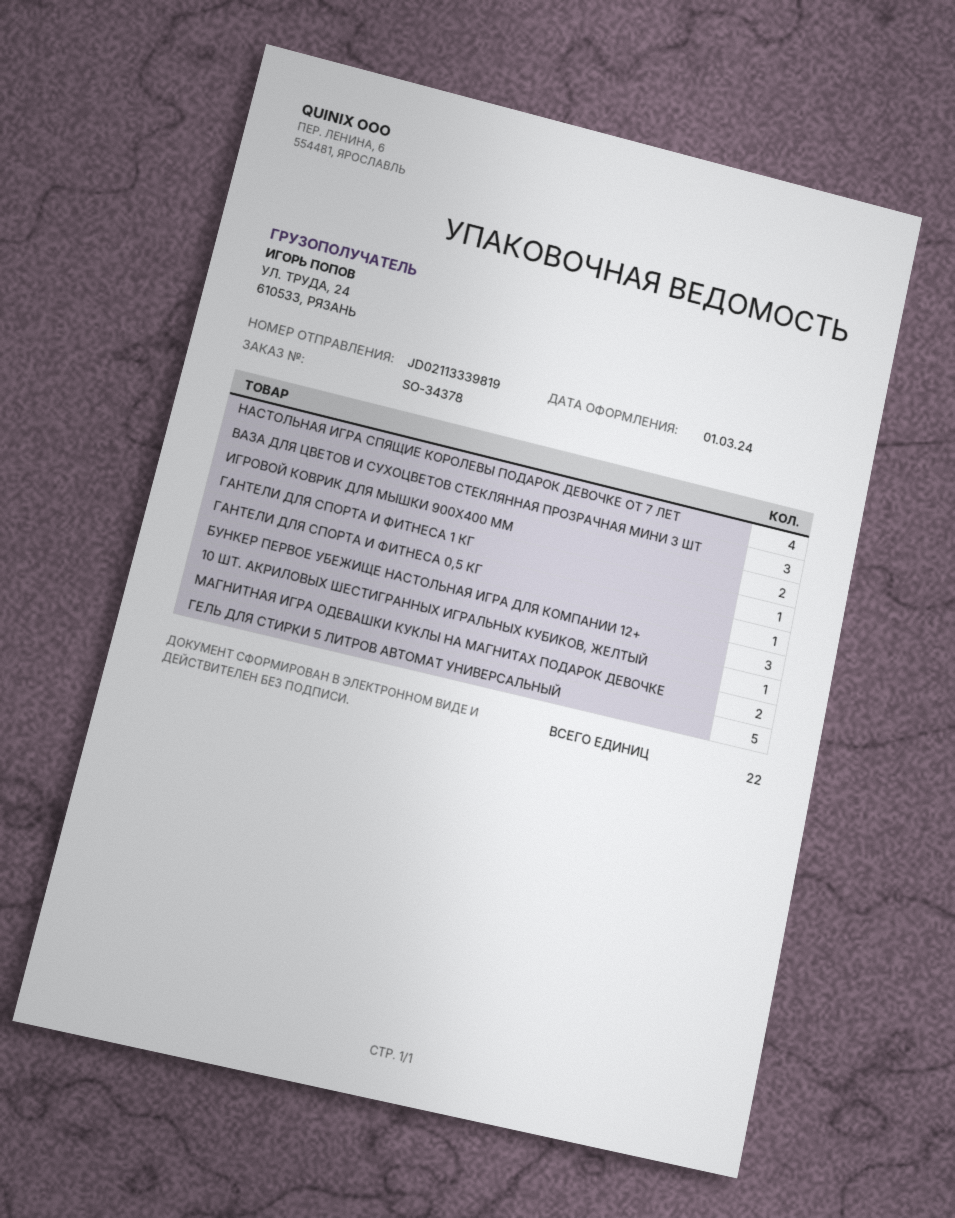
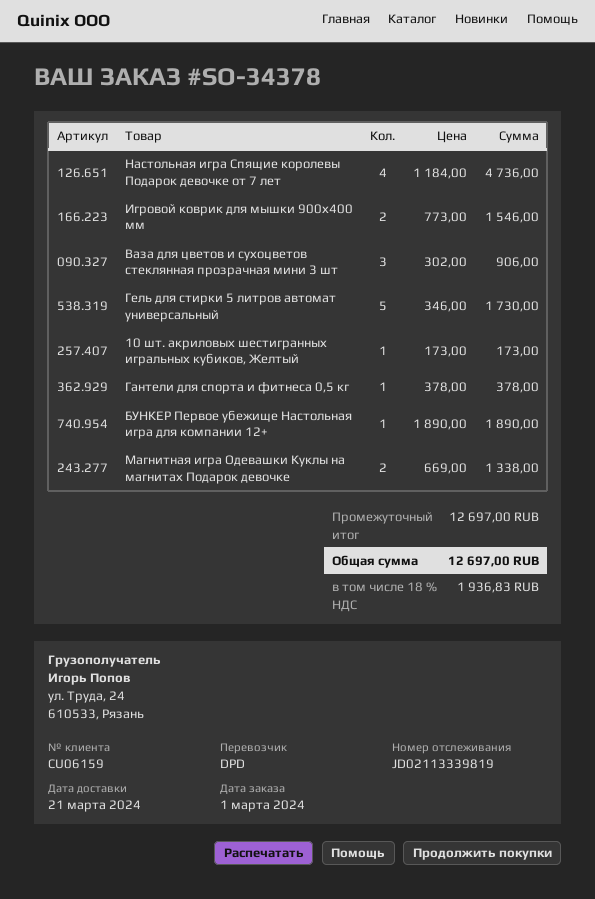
ГАНТЕЛИ ДЛЯ СПОРТА И ФИТНЕСА 1 КГ: 1 -> none
БУНКЕР ПЕРВОЕ УБЕЖИЩЕ НАСТОЛЬНАЯ ИГРА ДЛЯ КОМПАНИИ 12+: 3 -> 1

